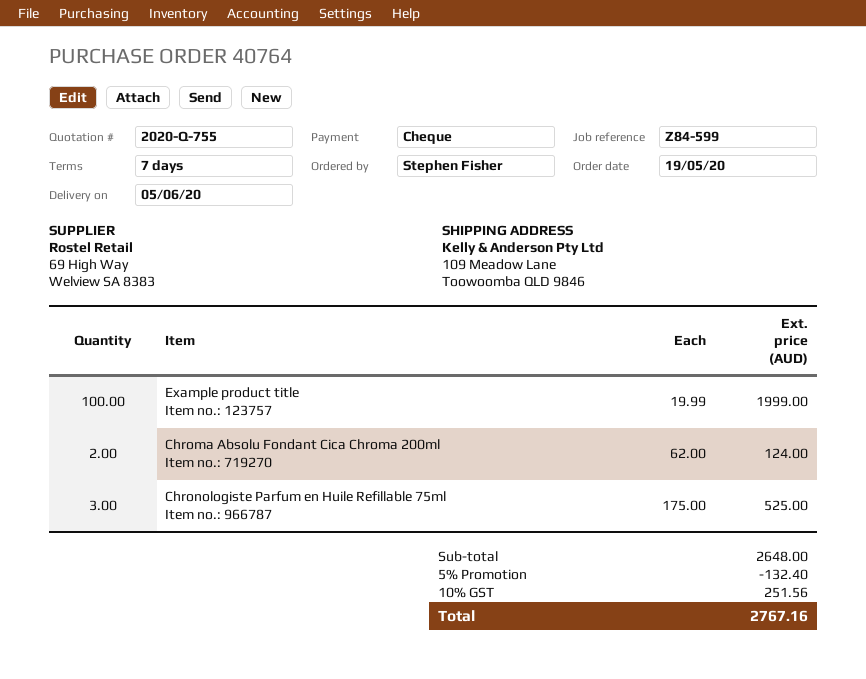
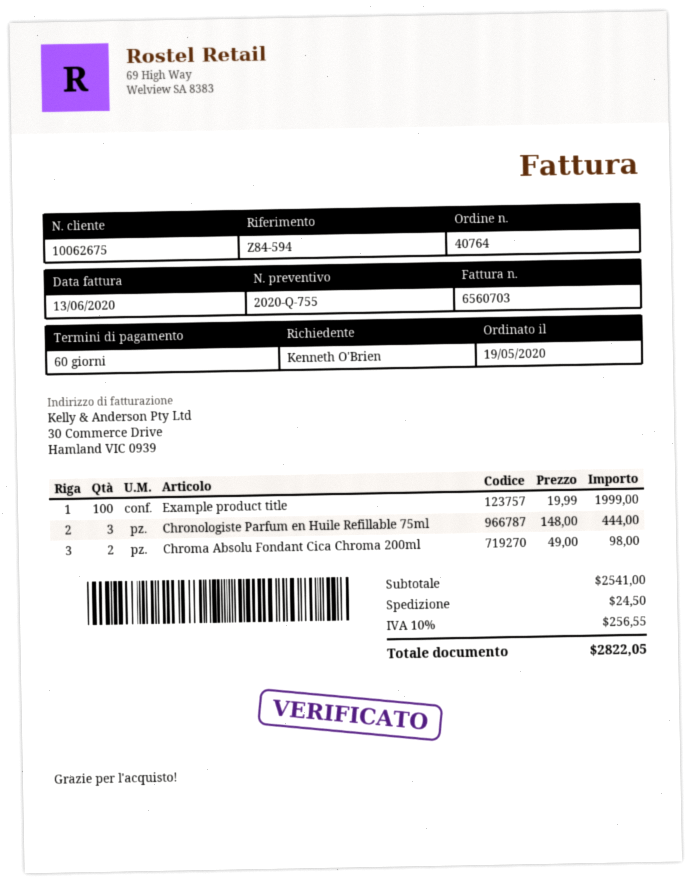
payment terms: 7 days -> 60 days
reference: Z84-599 -> Z84-594
ordered by: Stephen Fisher -> Kenneth O'Brien
Chroma Absolu Fondant Cica Chroma 200ml: 2 x 62.00 = 124.00 -> 2 x 49.00 = 98.00
Chronologiste Parfum en Huile Refillable 75ml: 3 x 175.00 = 525.00 -> 3 x 148.00 = 444.00
subtotal: 2648.00 -> 2541.00
discount: 5% = 132.40 -> none
shipping: none -> 24.50
tax: 10% = 251.56 -> 10% = 256.55
total: 2767.16 -> 2822.05

